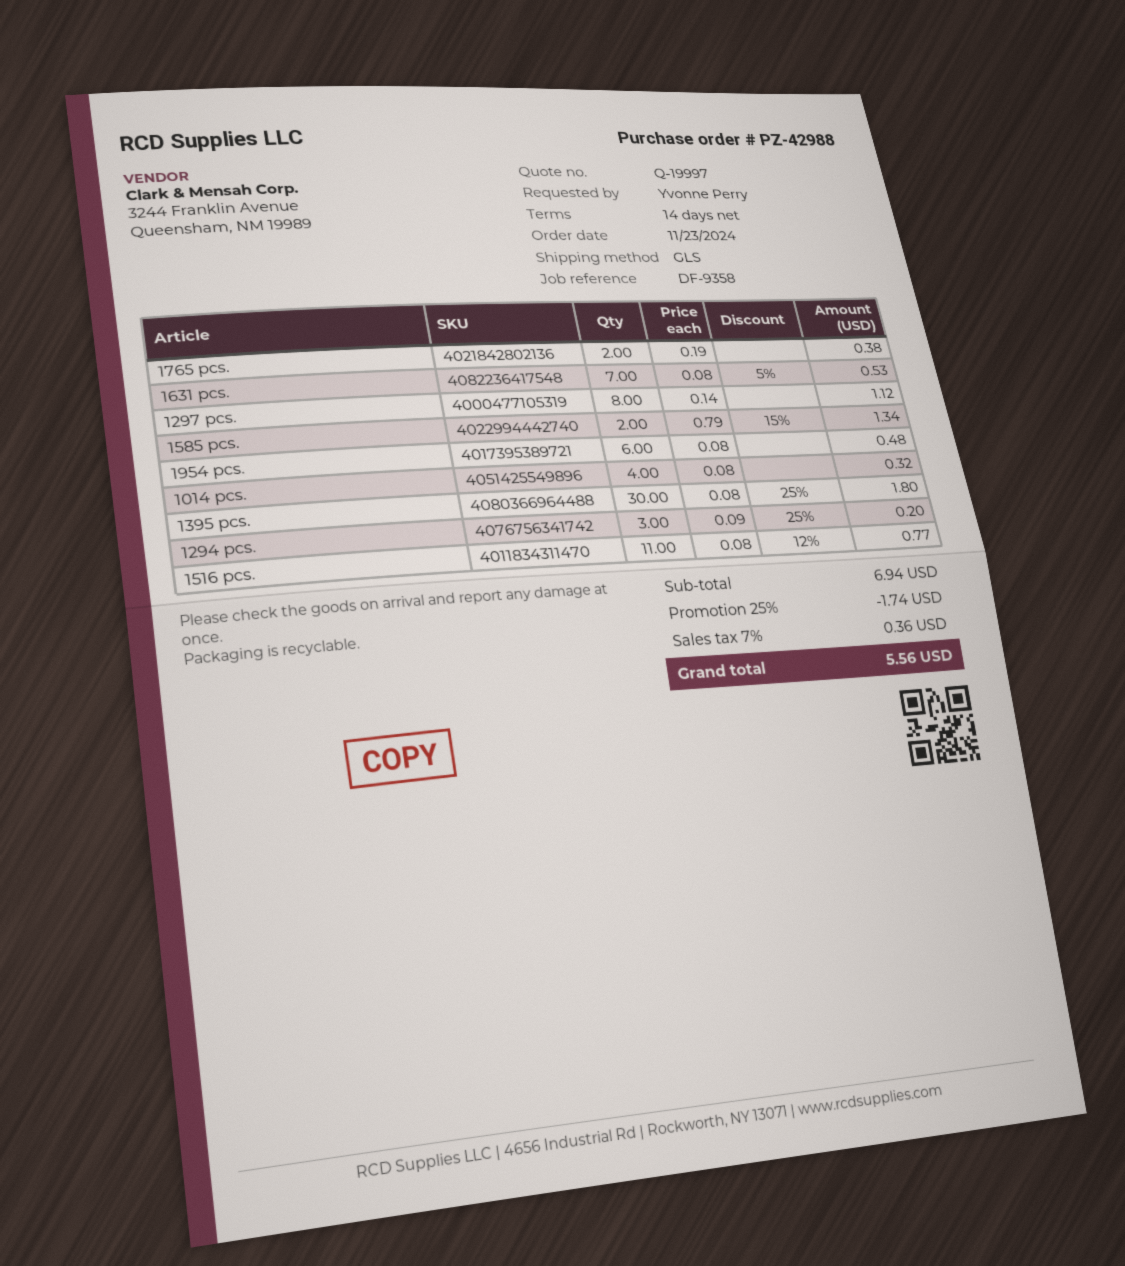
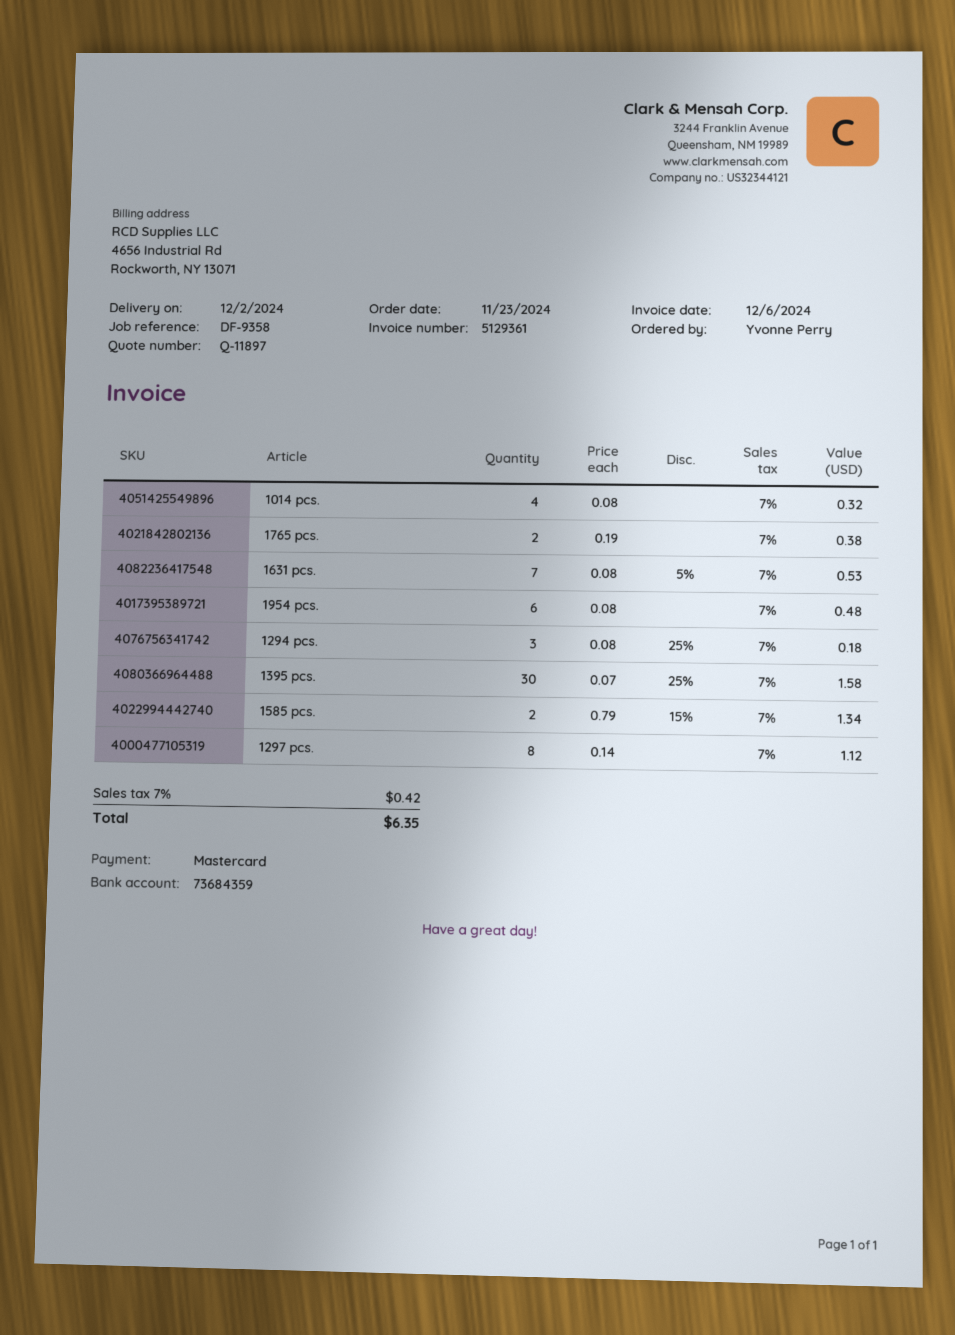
quote number: Q-19997 -> Q-11897
1395 pcs.: 30 x 0.08 - 25% = 1.80 -> 30 x 0.07 - 25% = 1.58
1294 pcs.: 3 x 0.09 - 25% = 0.20 -> 3 x 0.08 - 25% = 0.18
1516 pcs.: 11 x 0.08 - 12% = 0.77 -> none
discount: 25% = 1.74 -> none
tax: 7% = 0.36 -> 7% = 0.42
total: 5.56 -> 6.35

